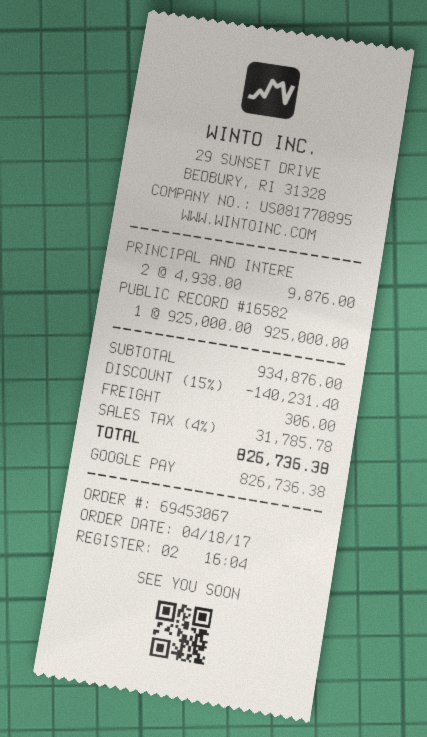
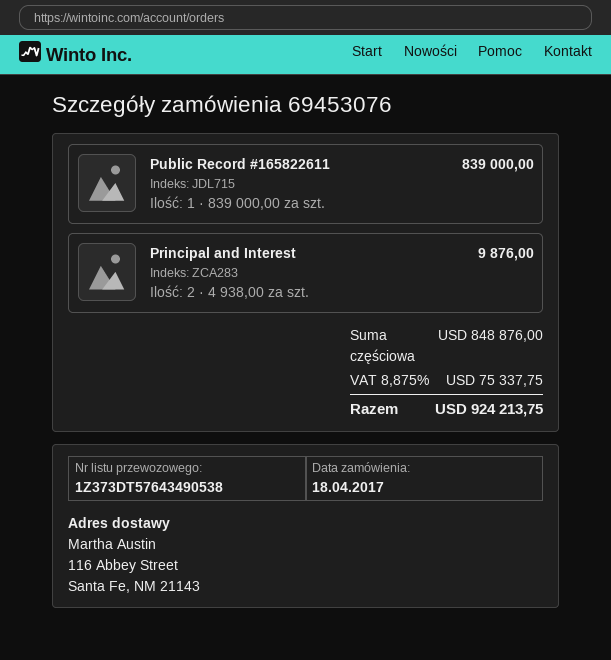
order number: 69453067 -> 69453076
PUBLIC RECORD #16582: 1 x 925000.00 = 925000.00 -> 1 x 839000.00 = 839000.00
subtotal: 934876.00 -> 848876.00
discount: 15% = 140231.40 -> none
shipping: 306.00 -> none
tax: 4% = 31785.78 -> 8.875% = 75337.75
total: 826736.38 -> 924213.75

